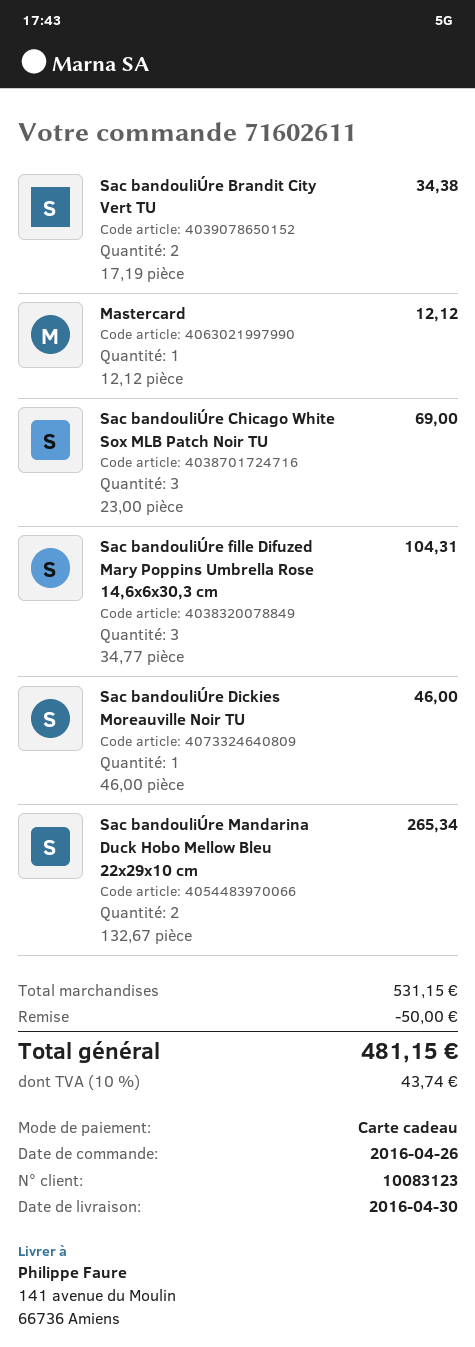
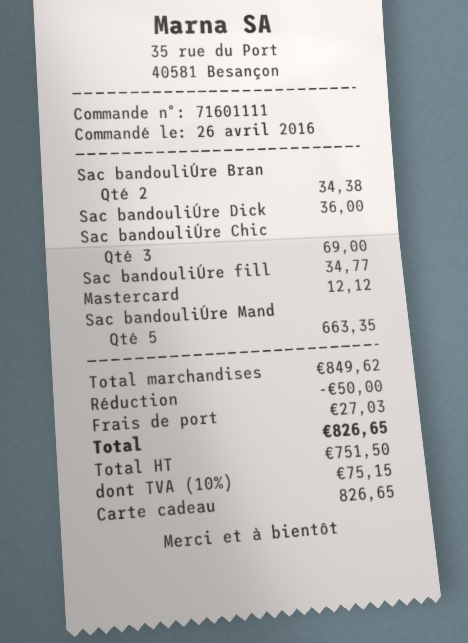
order number: 71602611 -> 71601111
Sac bandouliÚre fille Difuzed Mary Poppins Umbrella Rose 14,6x6x30,3 cm: 3 for 104.31 -> 1 for 34.77
Sac bandouliÚre Dickies Moreauville Noir TU: 1 for 46.00 -> 1 for 36.00
Sac bandouliÚre Mandarina Duck Hobo Mellow Bleu 22x29x10 cm: 2 for 265.34 -> 5 for 663.35
subtotal: 531.15 -> 849.62
shipping: none -> 27.03
tax: 10% = 43.74 -> 10% = 75.15
total: 481.15 -> 826.65

